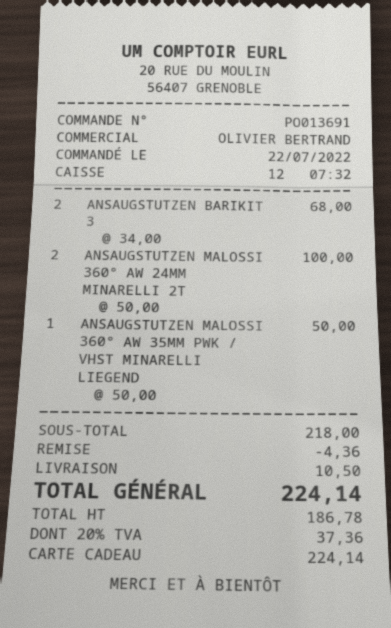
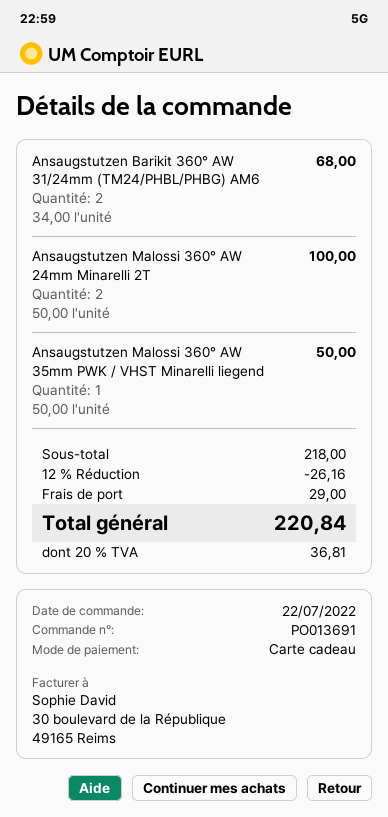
discount: 4.36 -> 26.16
shipping: 10.50 -> 29.00
tax: 20% = 37.36 -> 20% = 36.81
total: 224.14 -> 220.84

